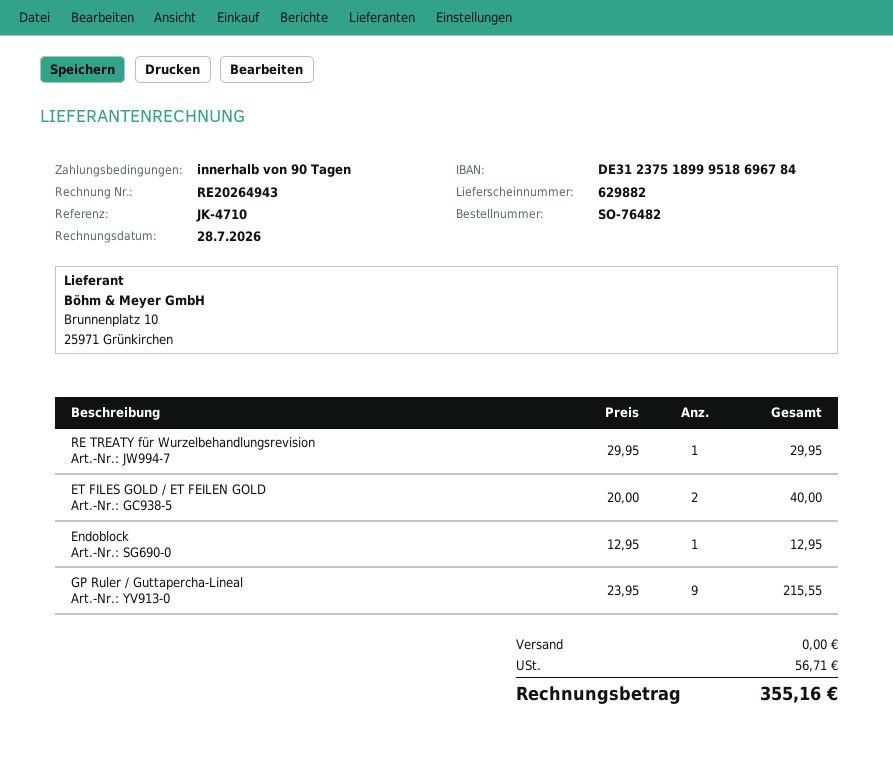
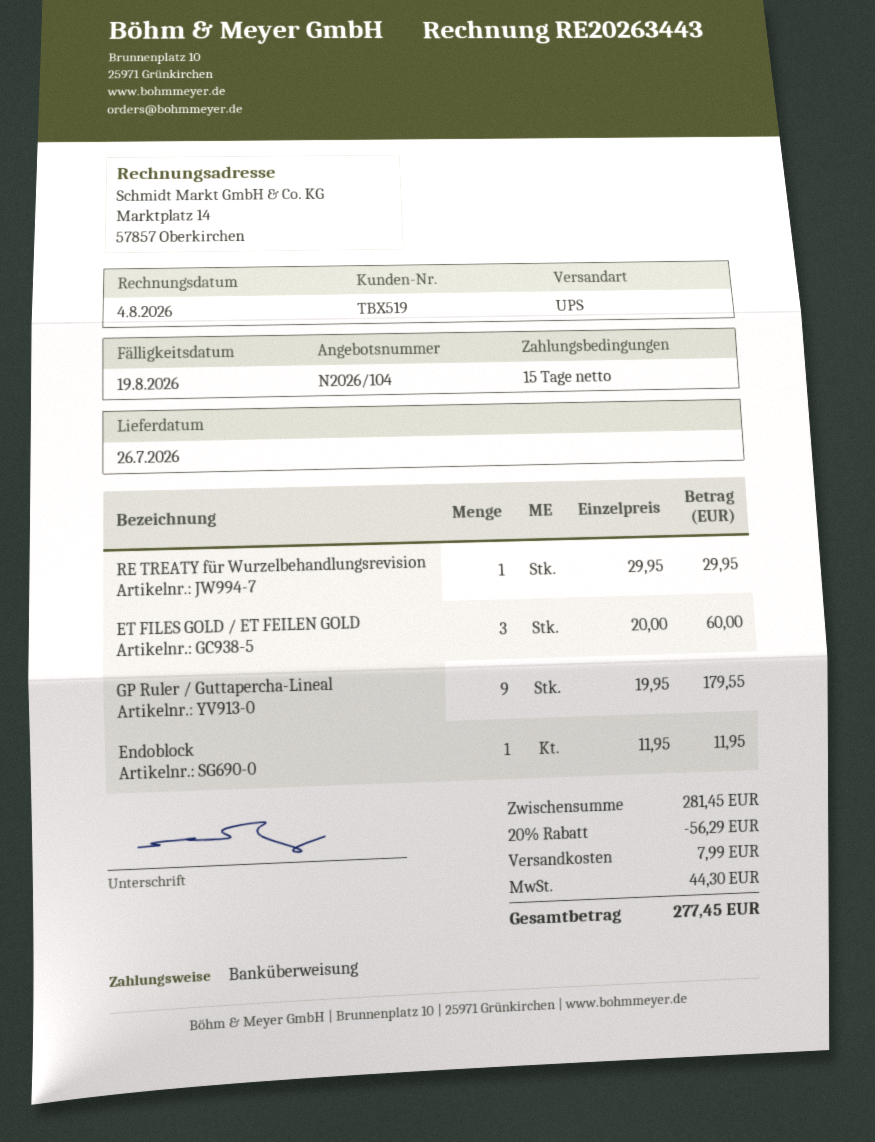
invoice number: RE20264943 -> RE20263443
invoice date: 2026-07-28 -> 2026-08-04
payment terms: 90 days -> 15 days
ET FILES GOLD / ET FEILEN GOLD: 2 x 20.00 = 40.00 -> 3 x 20.00 = 60.00
Endoblock: 1 x 12.95 = 12.95 -> 1 x 11.95 = 11.95
GP Ruler / Guttapercha-Lineal: 9 x 23.95 = 215.55 -> 9 x 19.95 = 179.55
discount: none -> 20% = 56.29
shipping: 0.00 -> 7.99
tax: 56.71 -> 44.30
total: 355.16 -> 277.45

